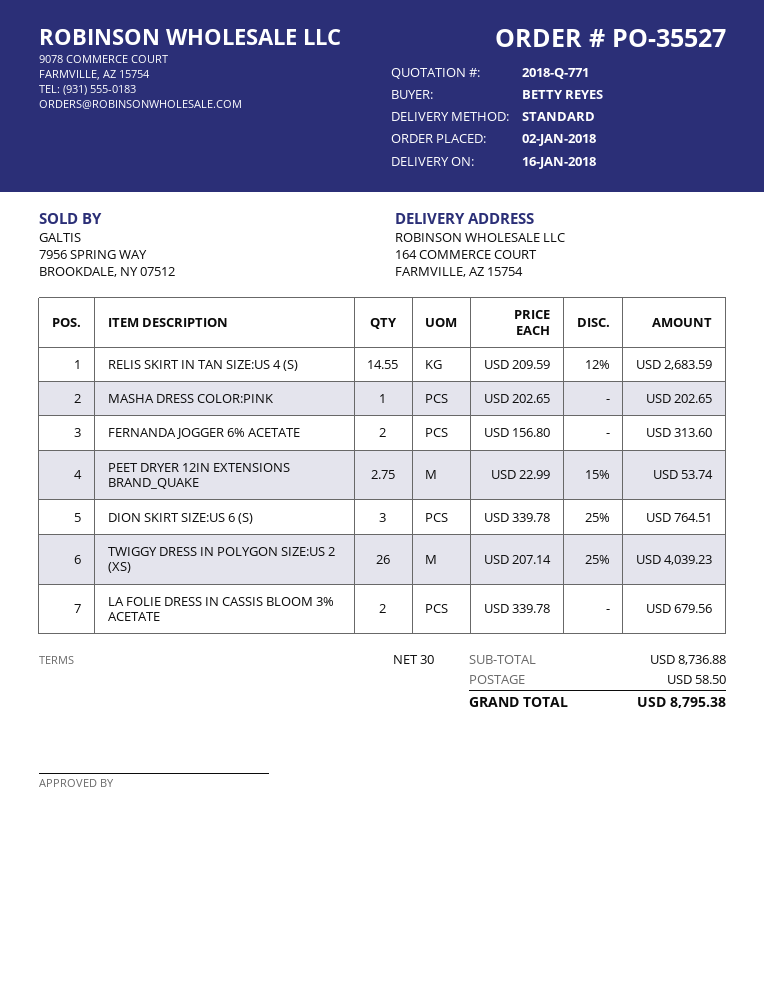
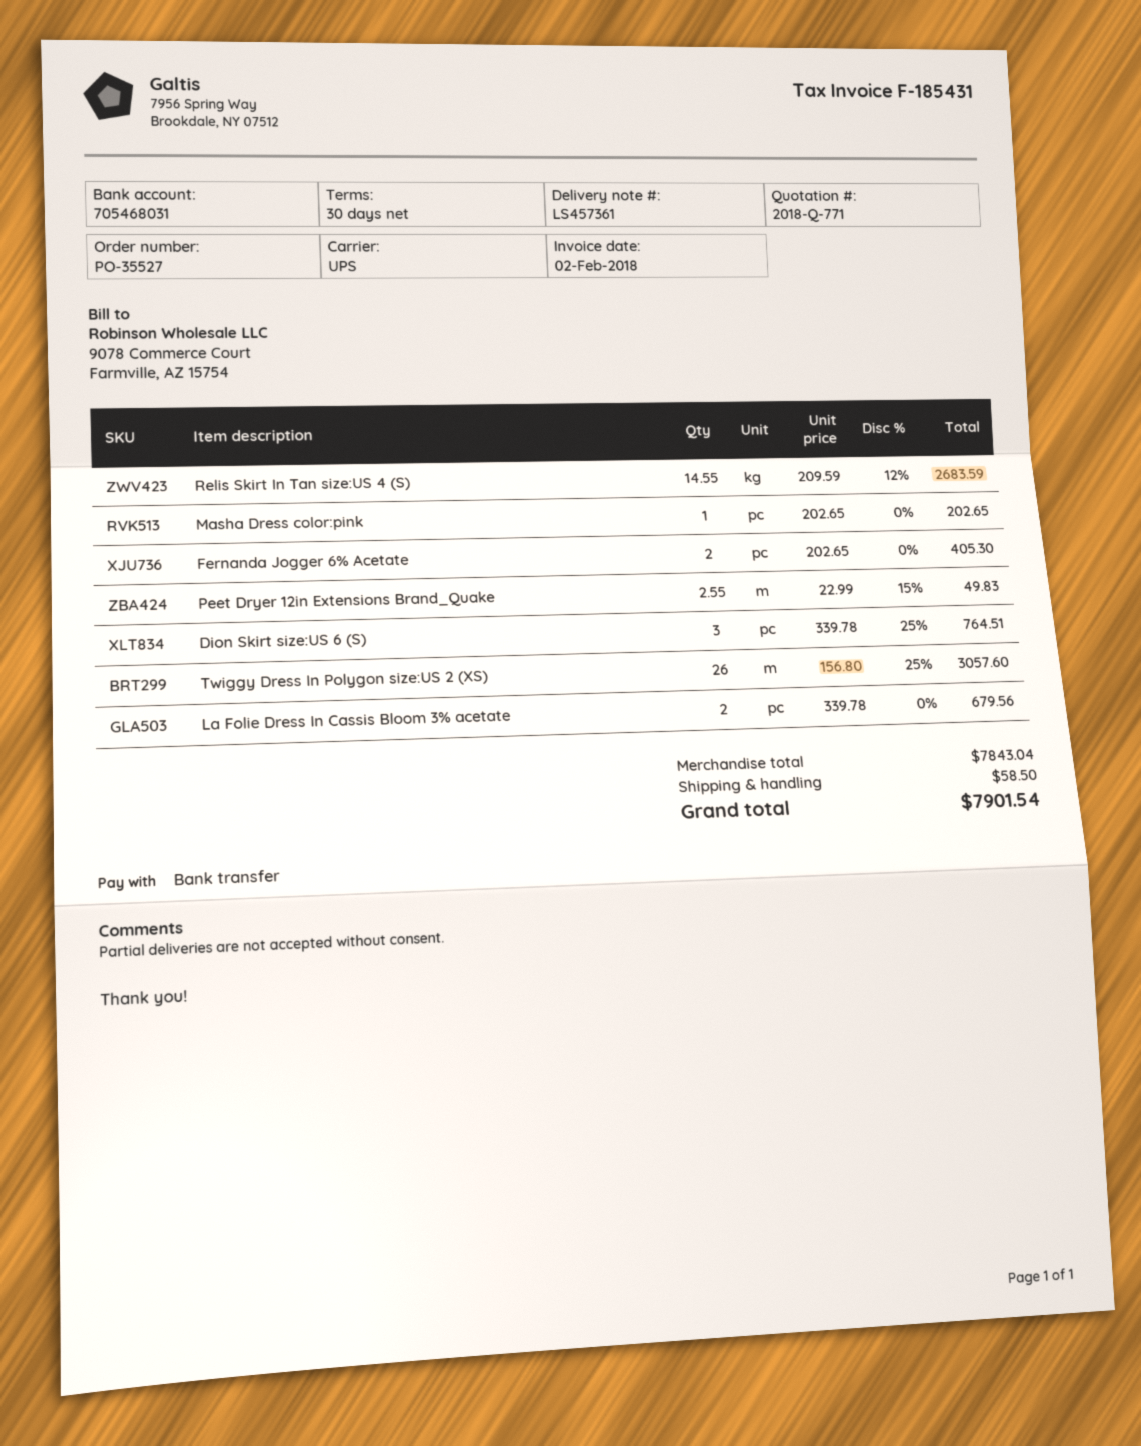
shipping method: standard -> UPS
FERNANDA JOGGER 6% ACETATE: 2 x 156.80 = 313.60 -> 2 x 202.65 = 405.30
PEET DRYER 12IN EXTENSIONS BRAND_QUAKE: 2.75 x 22.99 - 15% = 53.74 -> 2.55 x 22.99 - 15% = 49.83
TWIGGY DRESS IN POLYGON SIZE:US 2 (XS): 26 x 207.14 - 25% = 4039.23 -> 26 x 156.80 - 25% = 3057.60
subtotal: 8736.88 -> 7843.04
total: 8795.38 -> 7901.54

